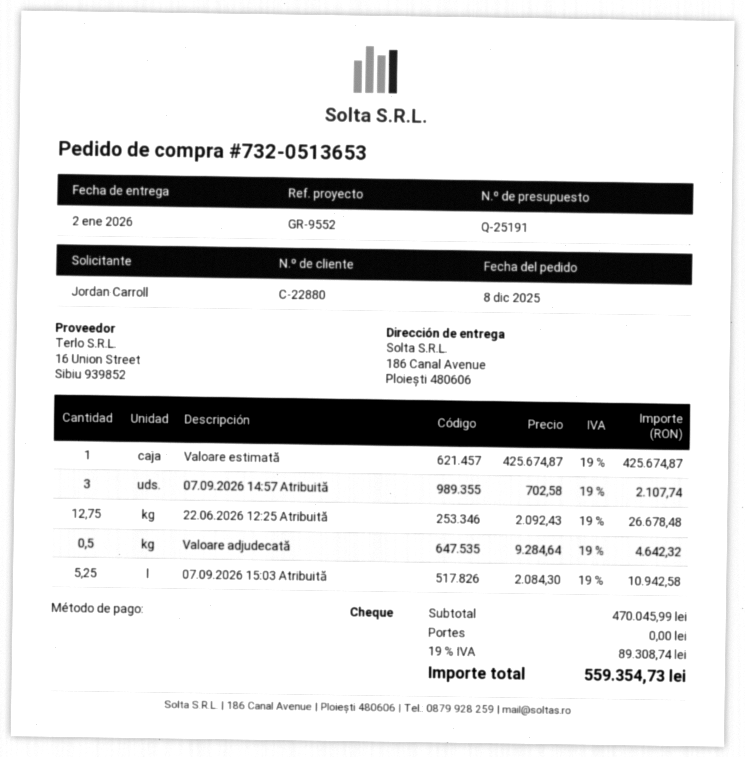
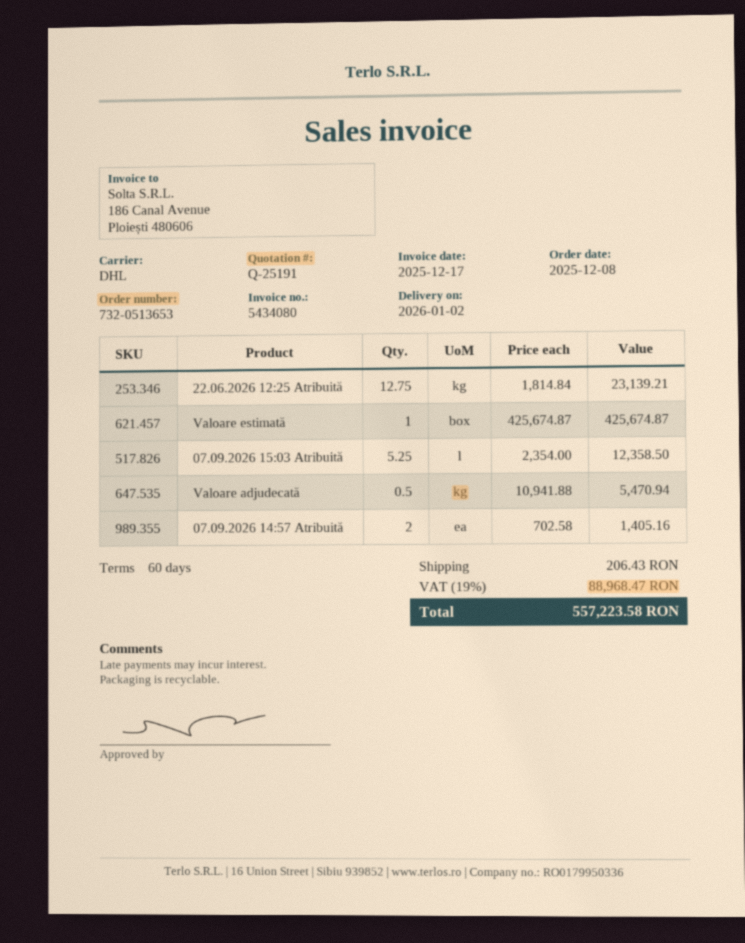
07.09.2026 14:57 Atribuită: 3 x 702.58 = 2107.74 -> 2 x 702.58 = 1405.16
22.06.2026 12:25 Atribuită: 12.75 x 2092.43 = 26678.48 -> 12.75 x 1814.84 = 23139.21
Valoare adjudecată: 0.5 x 9284.64 = 4642.32 -> 0.5 x 10941.88 = 5470.94
07.09.2026 15:03 Atribuită: 5.25 x 2084.30 = 10942.58 -> 5.25 x 2354.00 = 12358.50
shipping: 0.00 -> 206.43
tax: 19% = 89308.74 -> 19% = 88968.47
total: 559354.73 -> 557223.58

